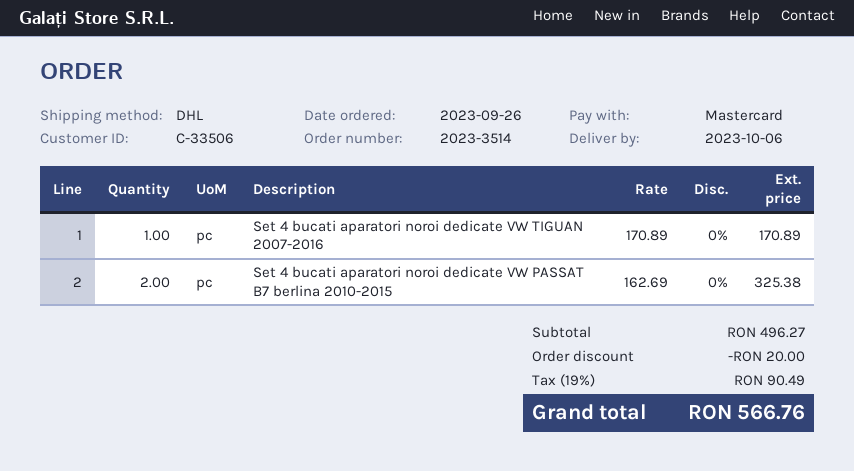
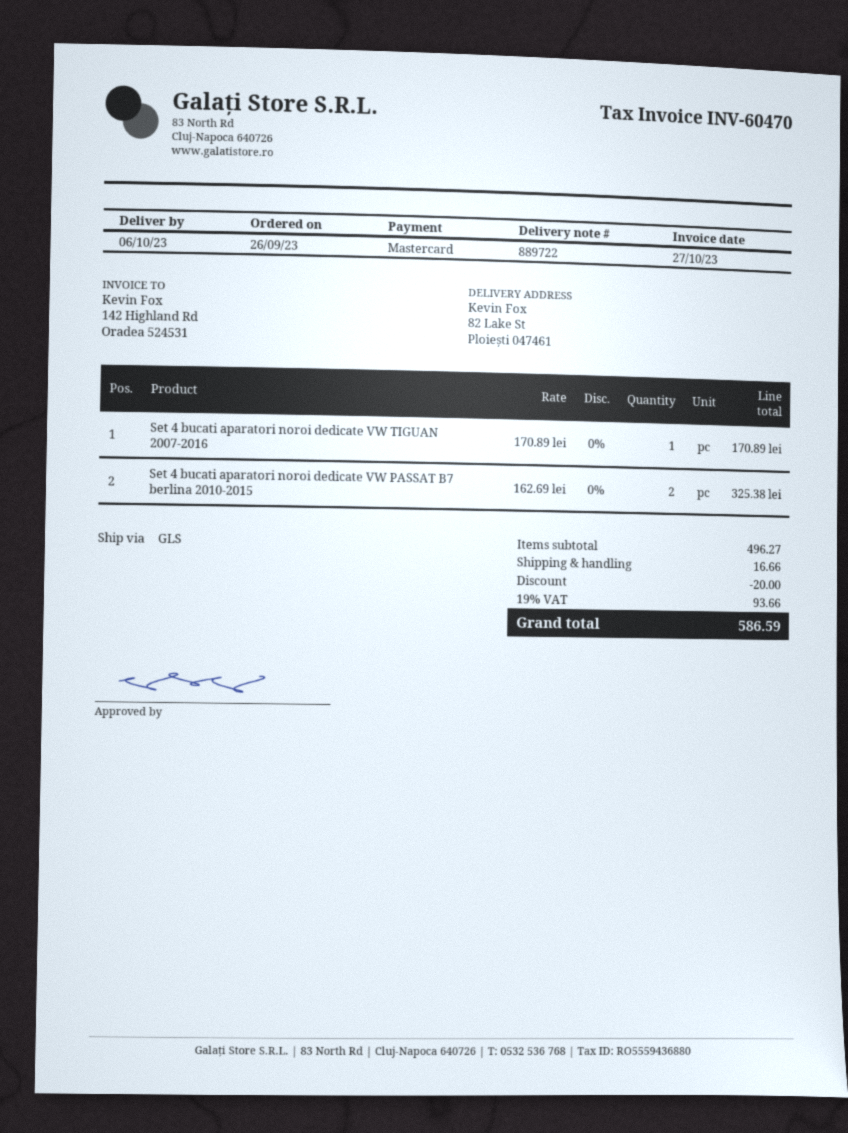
shipping method: DHL -> GLS
shipping: none -> 16.66
tax: 19% = 90.49 -> 19% = 93.66
total: 566.76 -> 586.59

